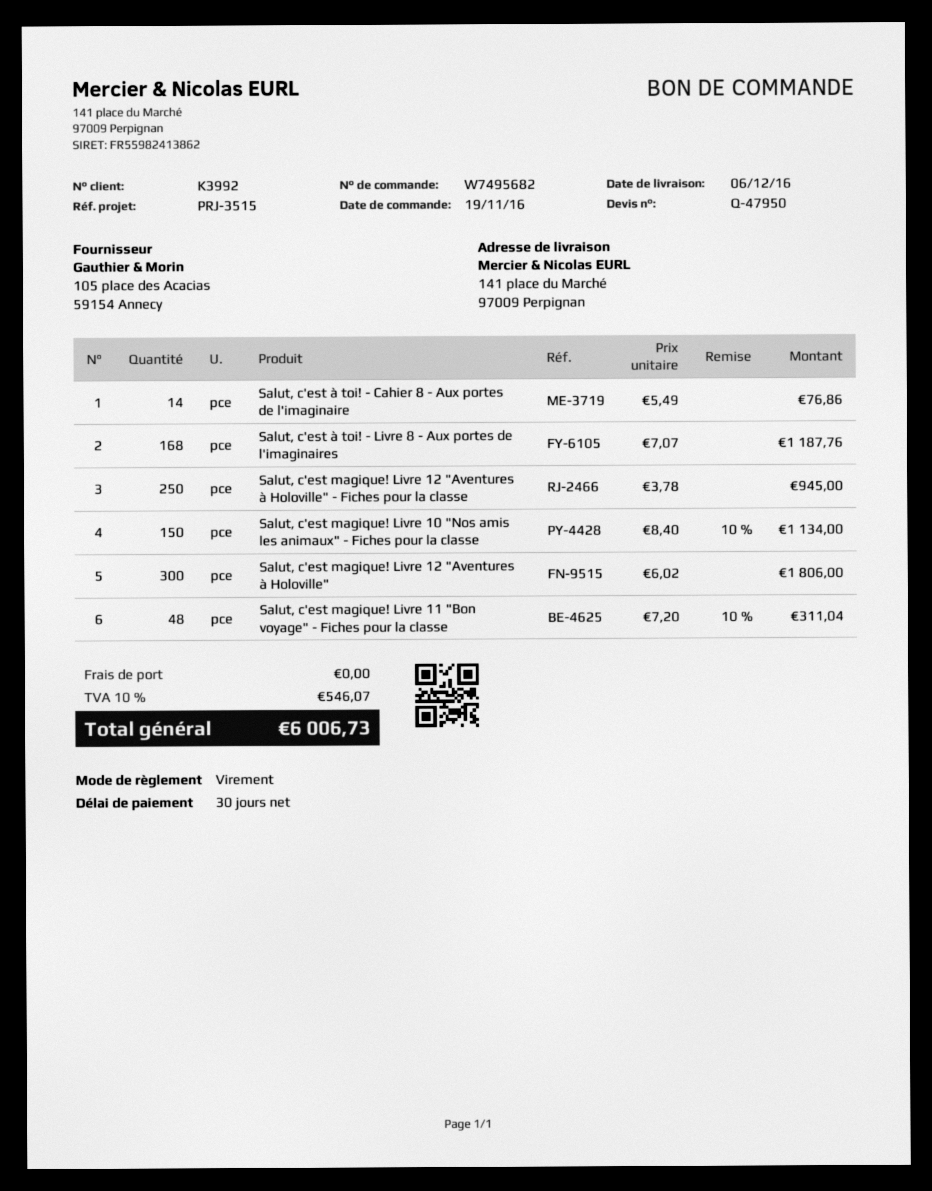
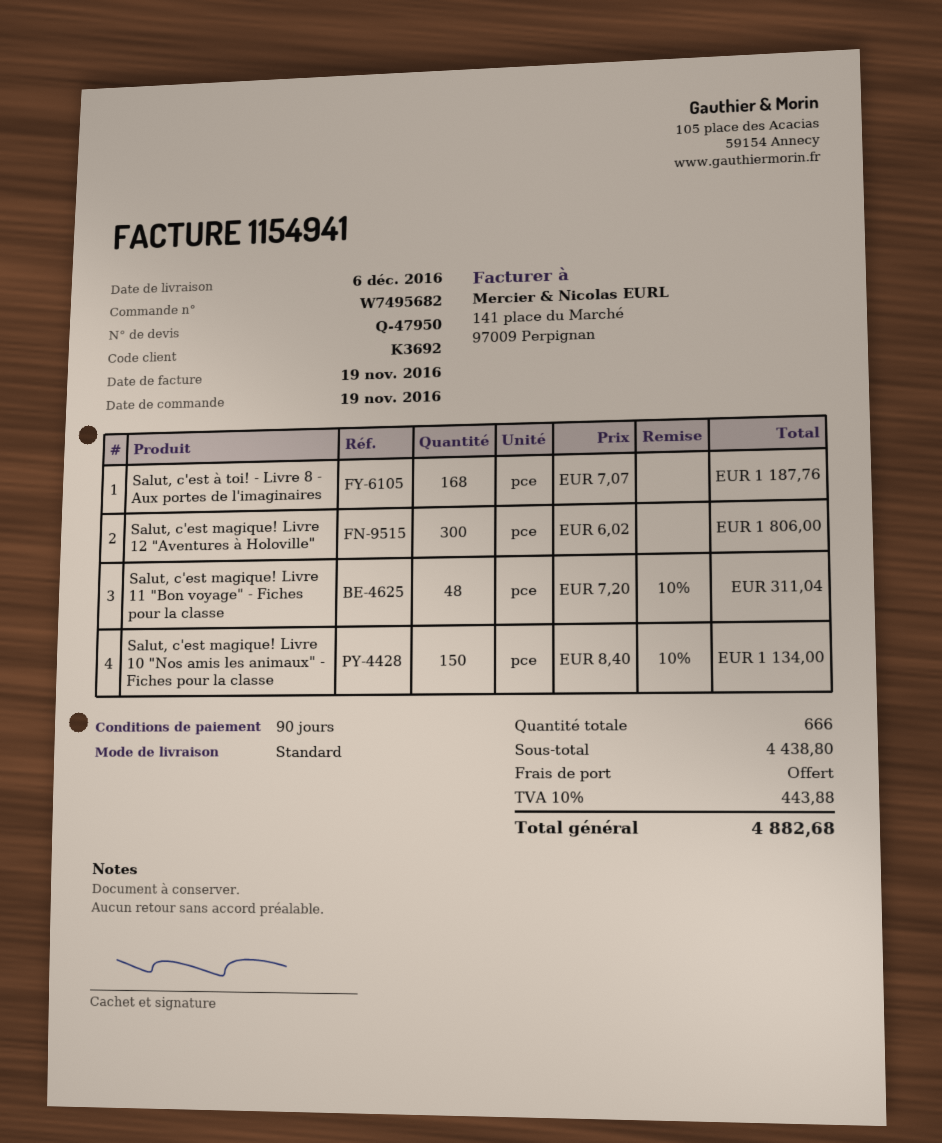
payment terms: 30 days -> 90 days
customer number: K3992 -> K3692
Salut, c'est à toi! - Cahier 8 - Aux portes de l'imaginaire: 14 x 5.49 = 76.86 -> none
Salut, c'est magique! Livre 12 "Aventures à Holoville" - Fiches pour la classe: 250 x 3.78 = 945.00 -> none
tax: 10% = 546.07 -> 10% = 443.88
total: 6006.73 -> 4882.68

